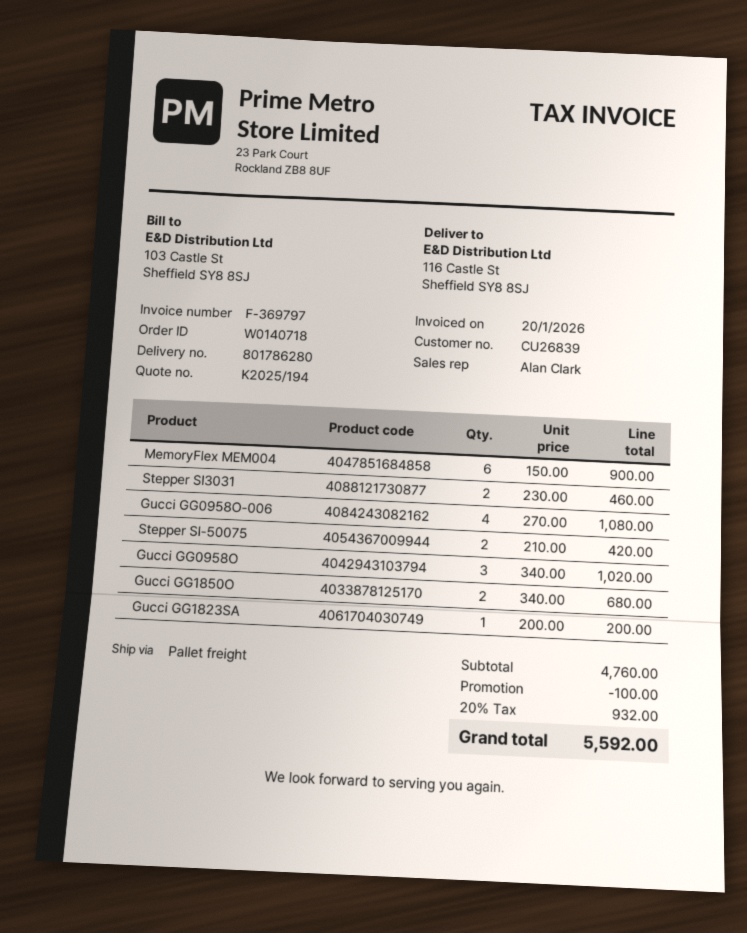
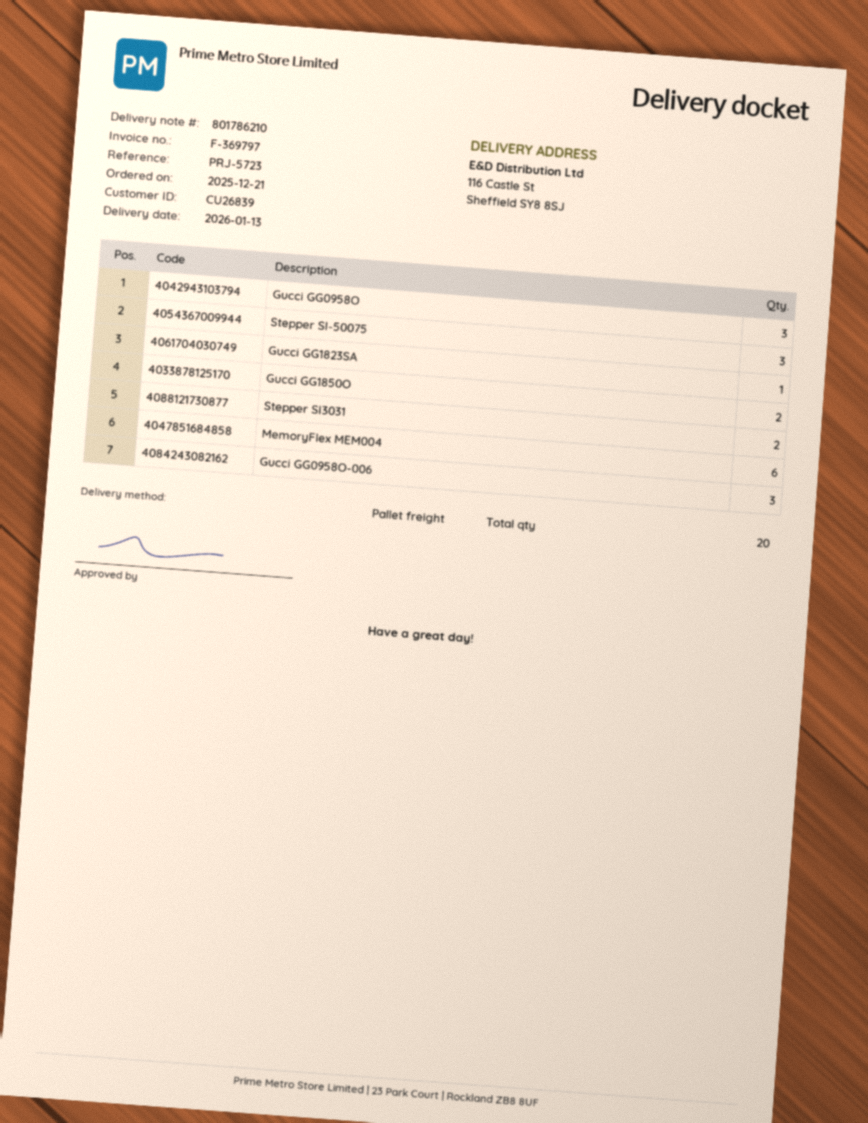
delivery note number: 801786280 -> 801786210
Gucci GG0958O-006: 4 -> 3
Stepper SI-50075: 2 -> 3

